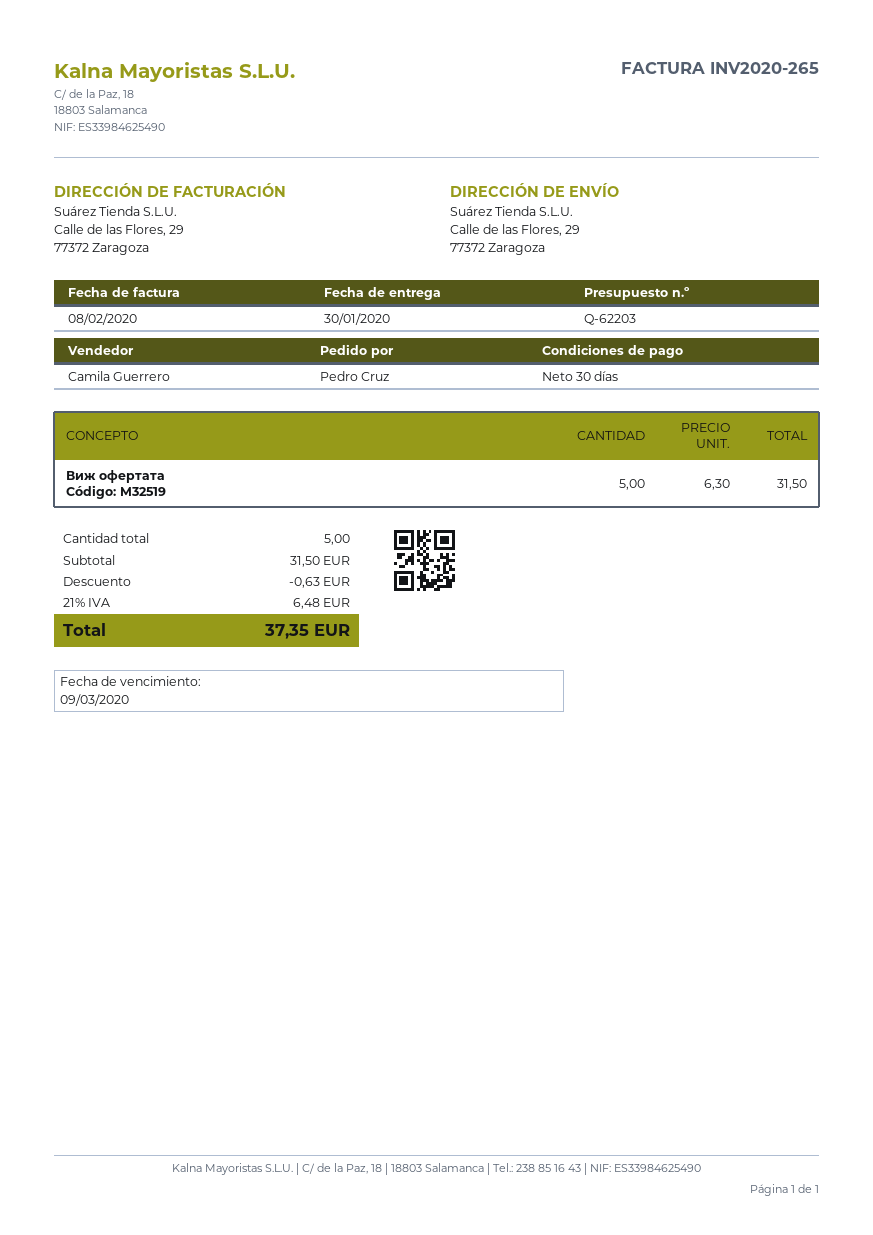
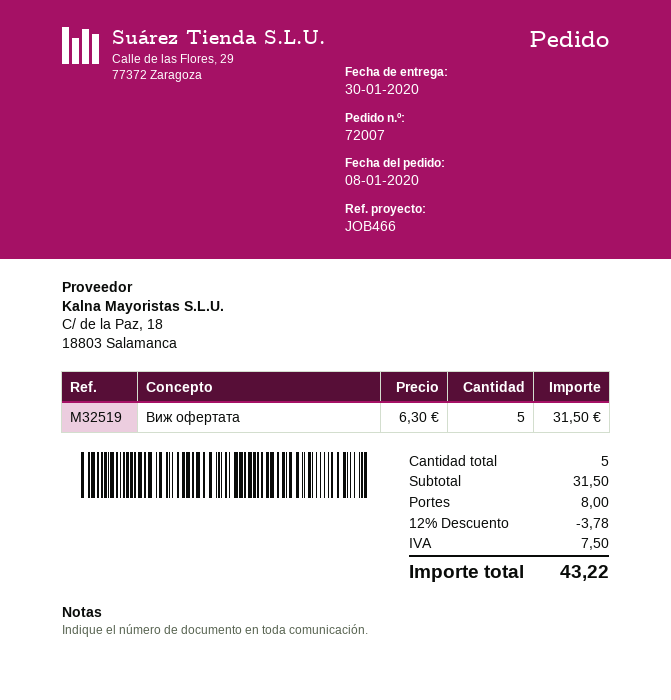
discount: 0.63 -> 3.78
shipping: none -> 8.00
tax: 6.48 -> 7.50
total: 37.35 -> 43.22

